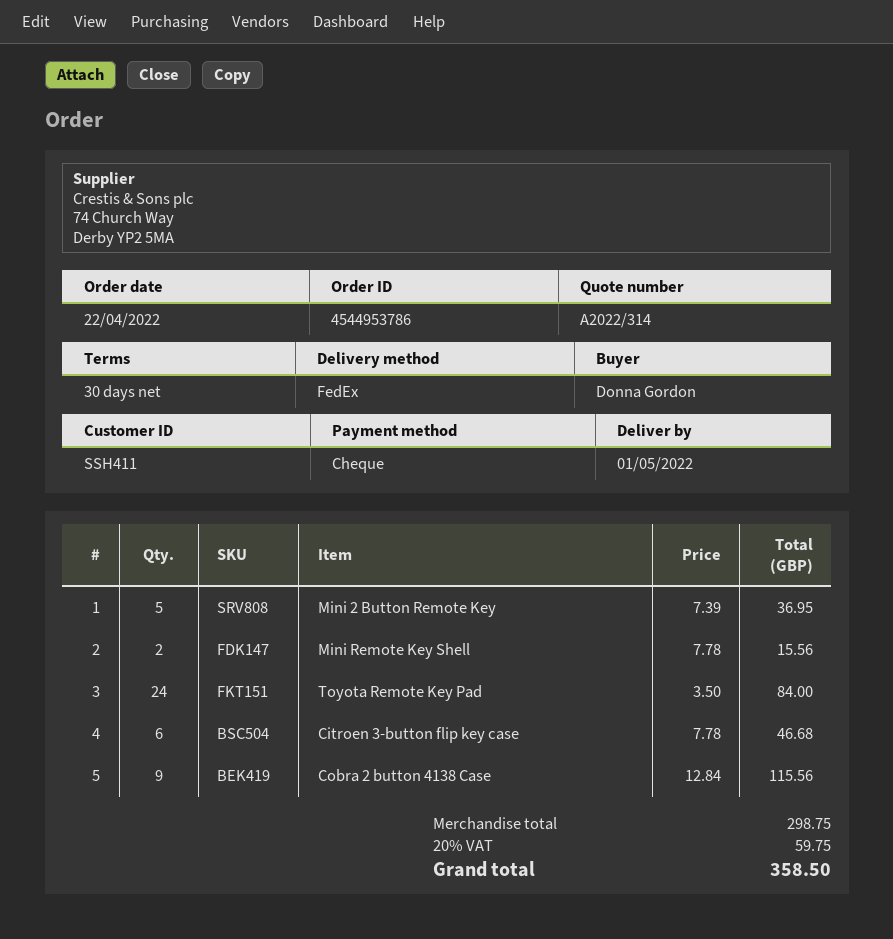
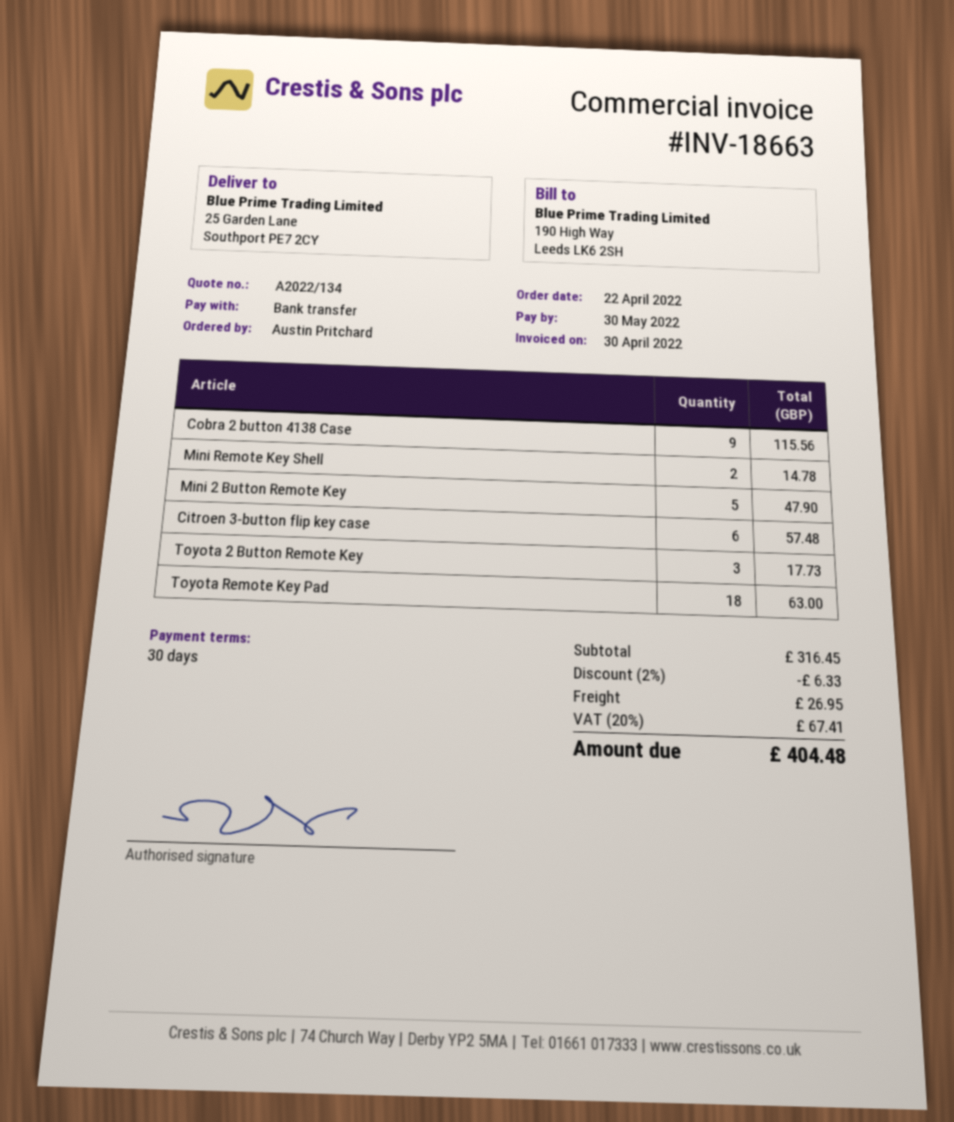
quote number: A2022/314 -> A2022/134
ordered by: Donna Gordon -> Austin Pritchard
payment method: cheque -> bank transfer
Mini 2 Button Remote Key: 5 for 36.95 -> 5 for 47.90
Mini Remote Key Shell: 2 for 15.56 -> 2 for 14.78
Toyota Remote Key Pad: 24 for 84.00 -> 18 for 63.00
Citroen 3-button flip key case: 6 for 46.68 -> 6 for 57.48
Toyota 2 Button Remote Key: none -> 3 for 17.73
subtotal: 298.75 -> 316.45
discount: none -> 2% = 6.33
shipping: none -> 26.95
tax: 20% = 59.75 -> 20% = 67.41
total: 358.50 -> 404.48

